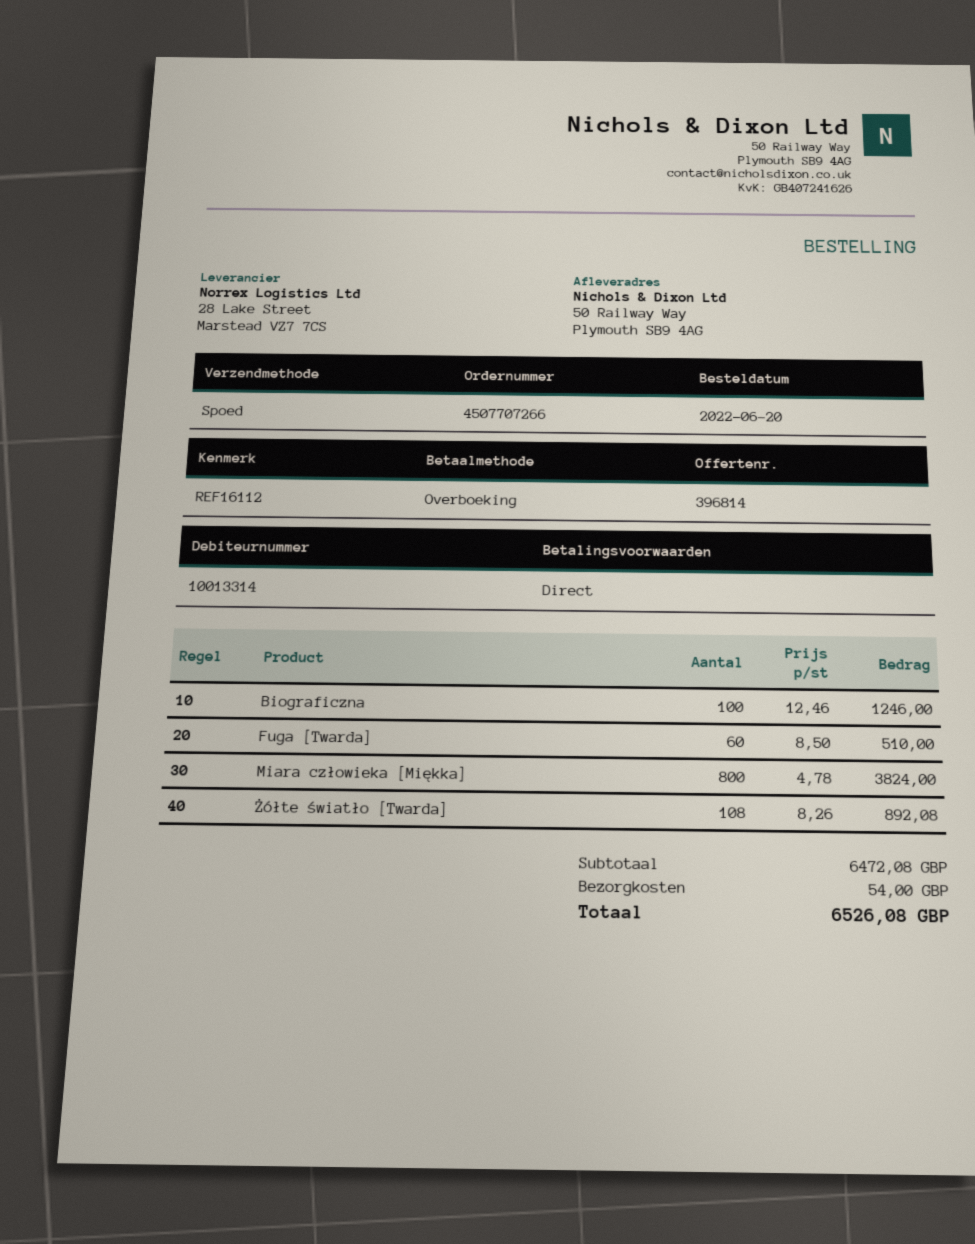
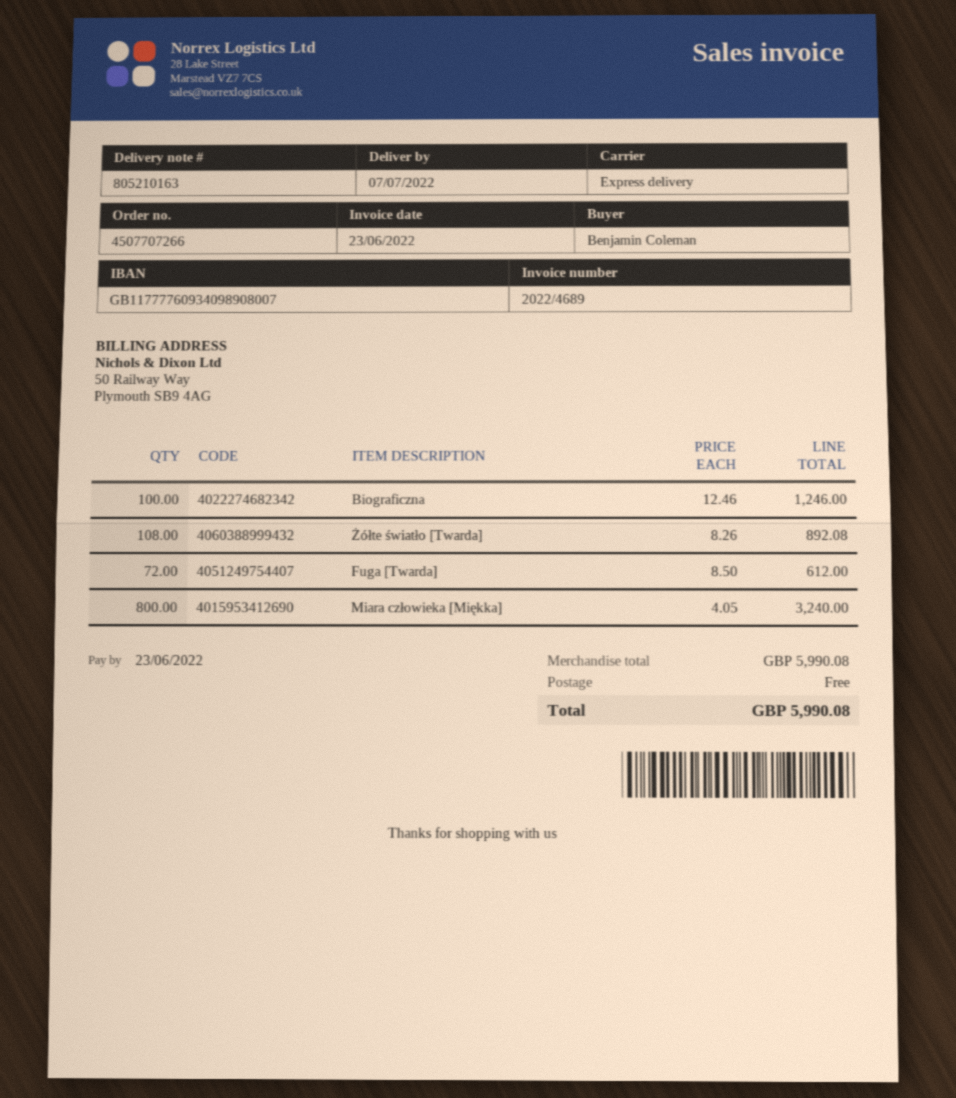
Fuga [Twarda]: 60 x 8.50 = 510.00 -> 72 x 8.50 = 612.00
Miara człowieka [Miękka]: 800 x 4.78 = 3824.00 -> 800 x 4.05 = 3240.00
subtotal: 6472.08 -> 5990.08
shipping: 54.00 -> 0.00
total: 6526.08 -> 5990.08

